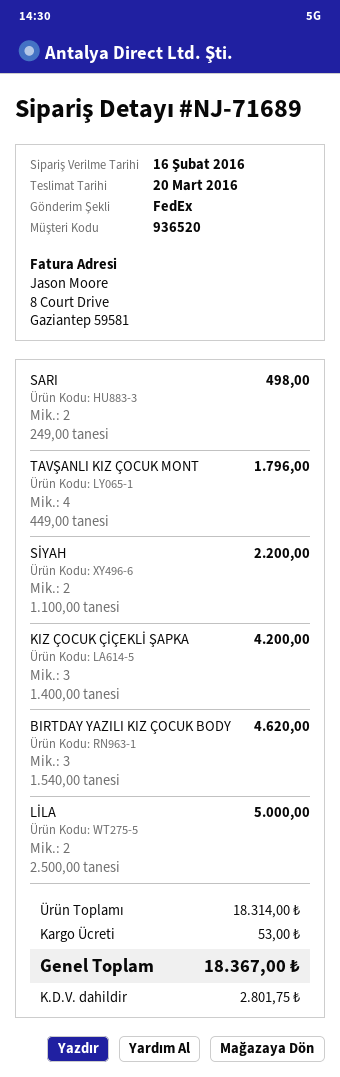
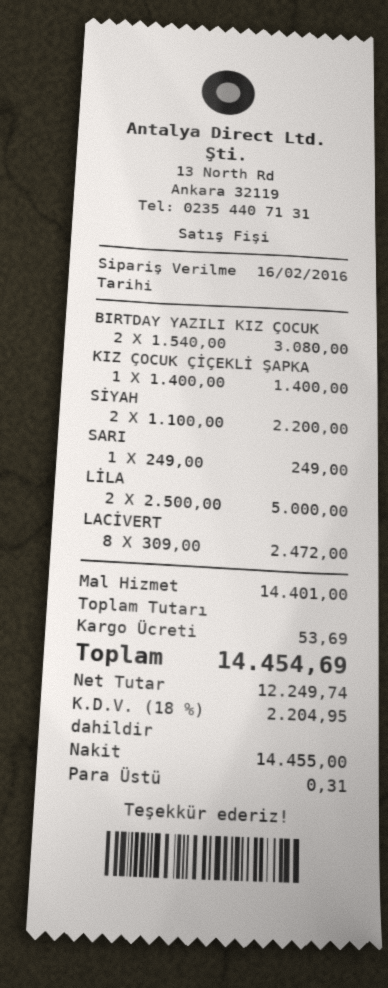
SARI: 2 x 249.00 = 498.00 -> 1 x 249.00 = 249.00
TAVŞANLI KIZ ÇOCUK MONT: 4 x 449.00 = 1796.00 -> none
KIZ ÇOCUK ÇİÇEKLİ ŞAPKA: 3 x 1400.00 = 4200.00 -> 1 x 1400.00 = 1400.00
BIRTDAY YAZILI KIZ ÇOCUK BODY: 3 x 1540.00 = 4620.00 -> 2 x 1540.00 = 3080.00
LACİVERT: none -> 8 x 309.00 = 2472.00
subtotal: 18314.00 -> 14401.00
shipping: 53.00 -> 53.69
tax: 2801.75 -> 2204.95
total: 18367.00 -> 14454.69

